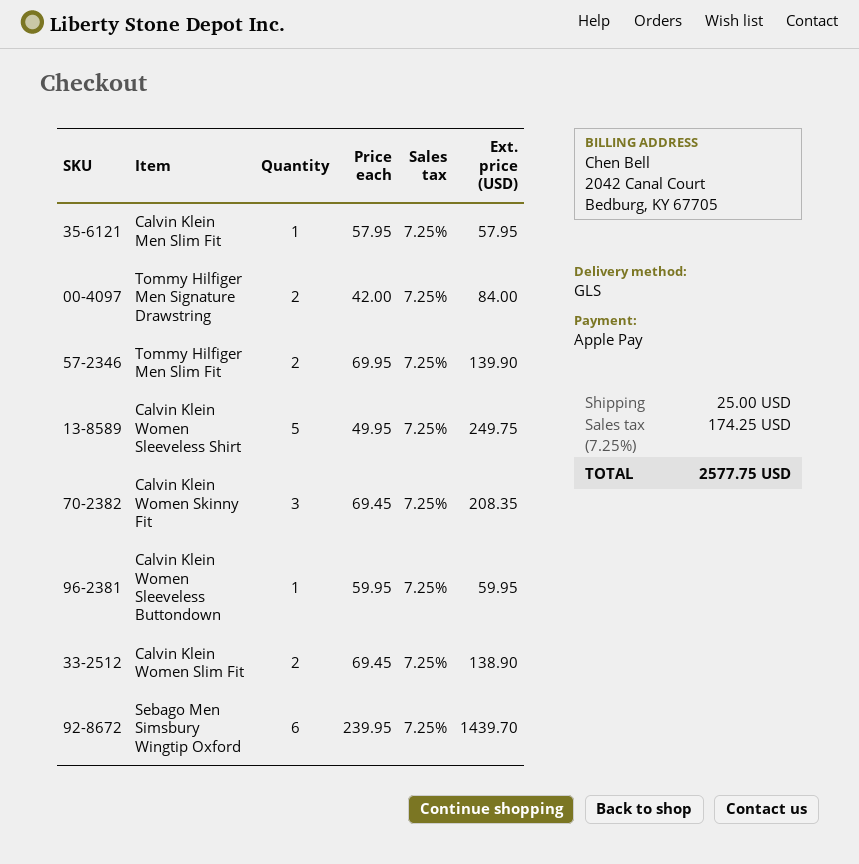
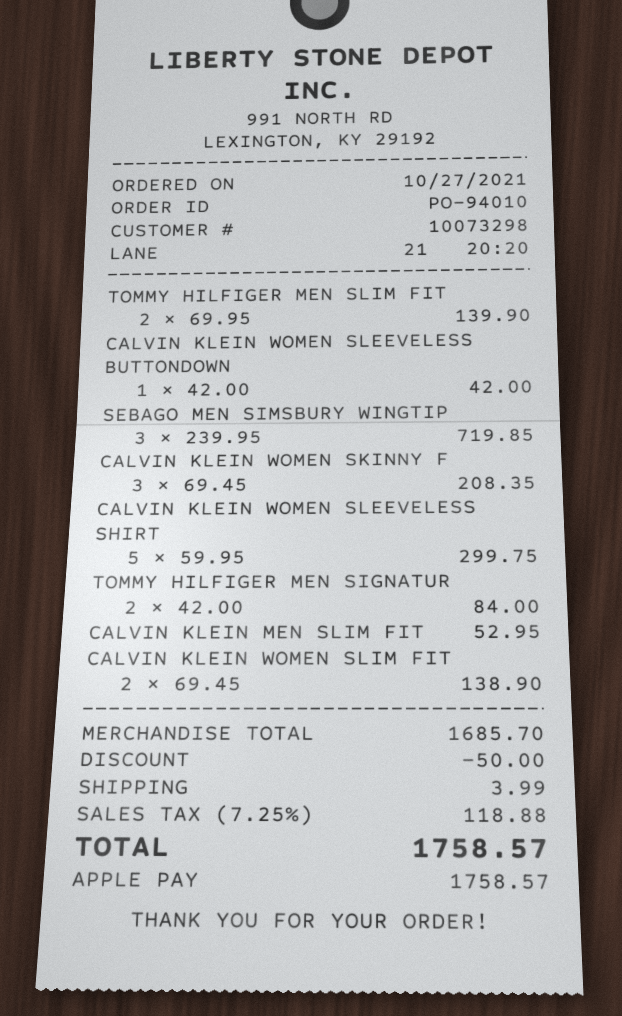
Calvin Klein Men Slim Fit: 1 x 57.95 = 57.95 -> 1 x 52.95 = 52.95
Calvin Klein Women Sleeveless Shirt: 5 x 49.95 = 249.75 -> 5 x 59.95 = 299.75
Calvin Klein Women Sleeveless Buttondown: 1 x 59.95 = 59.95 -> 1 x 42.00 = 42.00
Sebago Men Simsbury Wingtip Oxford: 6 x 239.95 = 1439.70 -> 3 x 239.95 = 719.85
discount: none -> 50.00
shipping: 25.00 -> 3.99
tax: 7.25% = 174.25 -> 7.25% = 118.88
total: 2577.75 -> 1758.57

